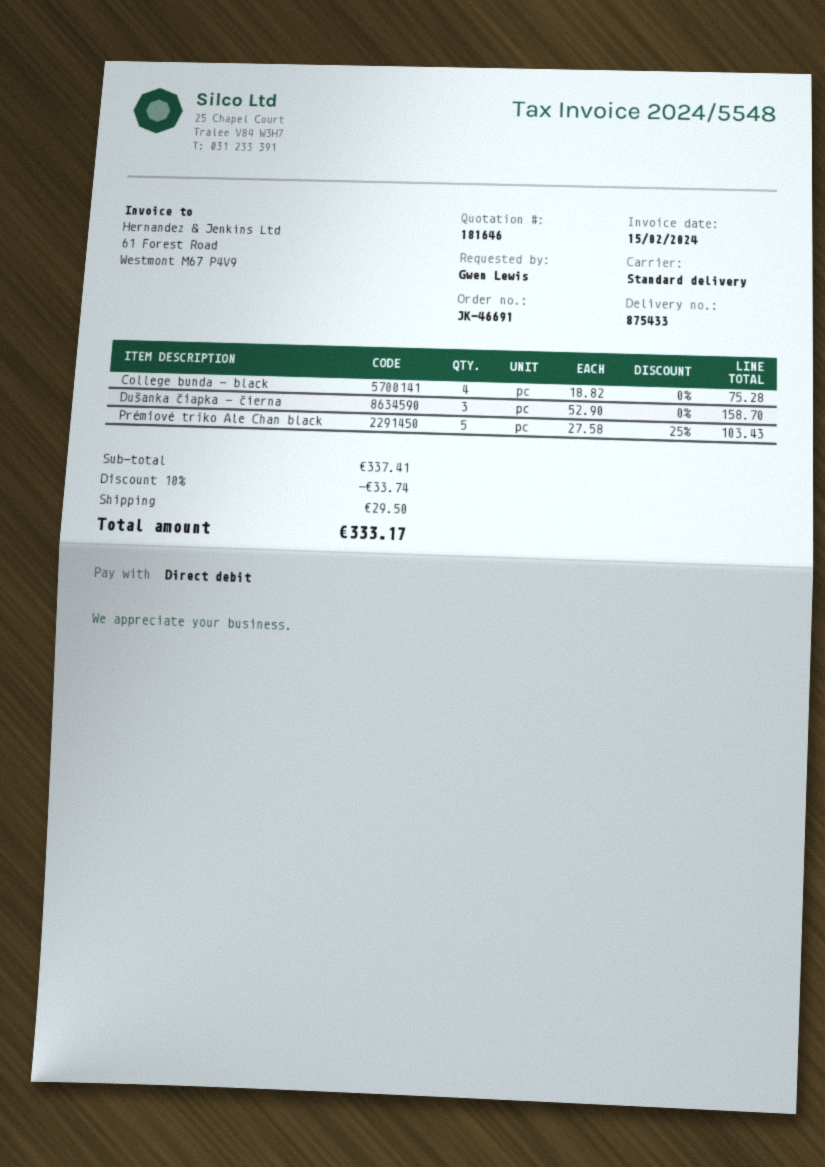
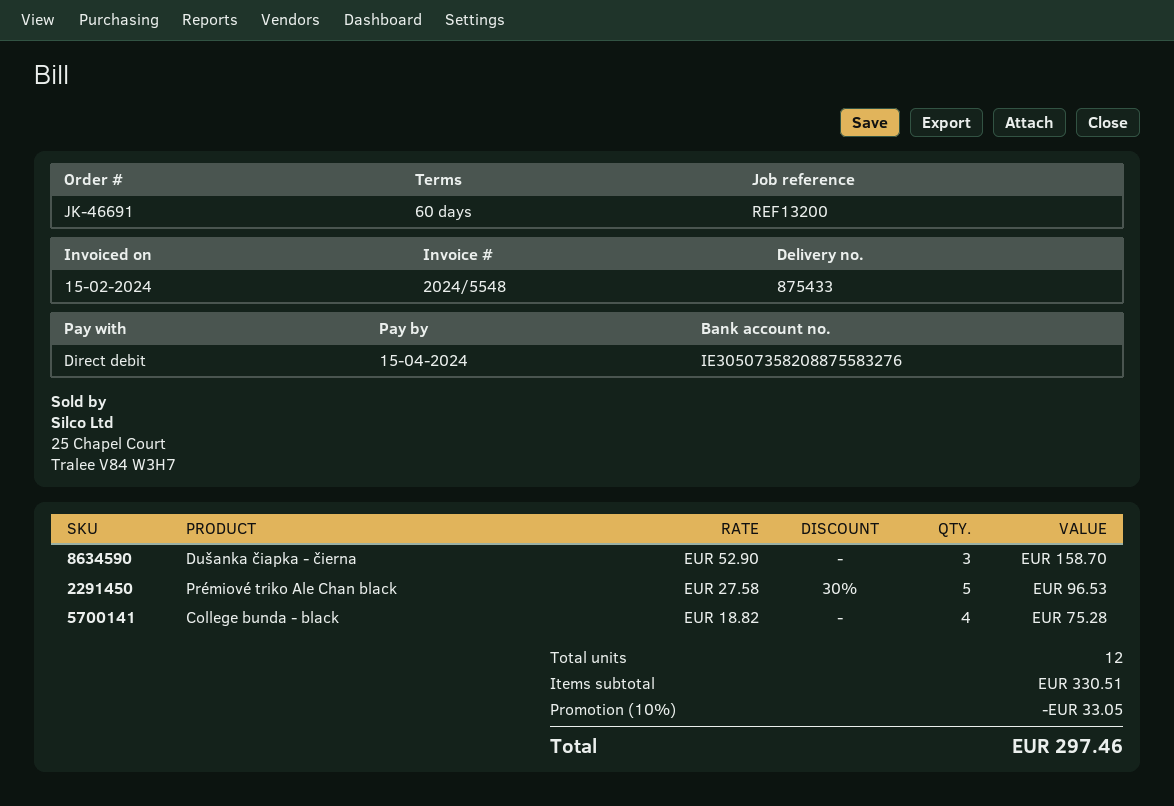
Prémiové triko Ale Chan black: 5 x 27.58 - 25% = 103.43 -> 5 x 27.58 - 30% = 96.53
subtotal: 337.41 -> 330.51
discount: 10% = 33.74 -> 10% = 33.05
shipping: 29.50 -> none
total: 333.17 -> 297.46

